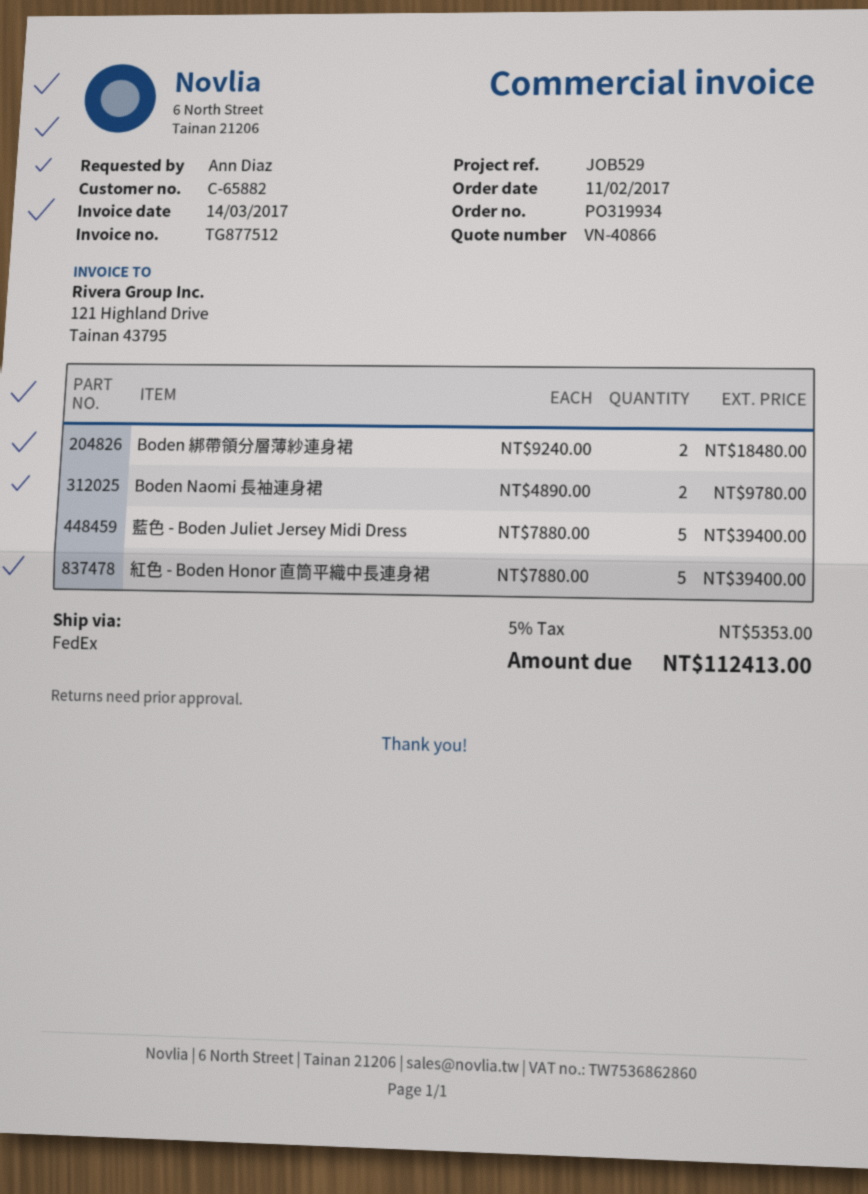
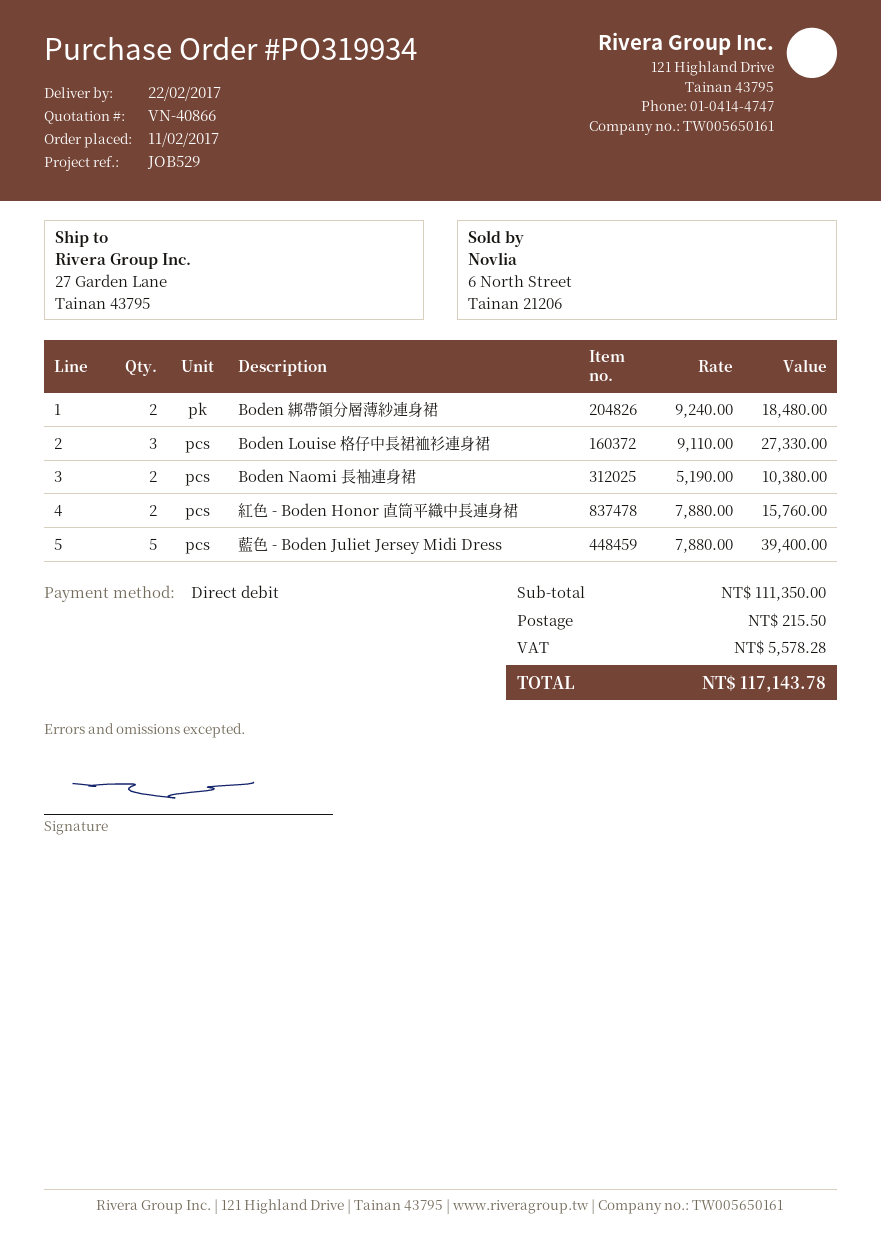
Boden Naomi 長袖連身裙: 2 x 4890.00 = 9780.00 -> 2 x 5190.00 = 10380.00
紅色 - Boden Honor 直筒平織中長連身裙: 5 x 7880.00 = 39400.00 -> 2 x 7880.00 = 15760.00
Boden Louise 格仔中長裙裇衫連身裙: none -> 3 x 9110.00 = 27330.00
shipping: none -> 215.50
tax: 5353.00 -> 5578.28
total: 112413.00 -> 117143.78

